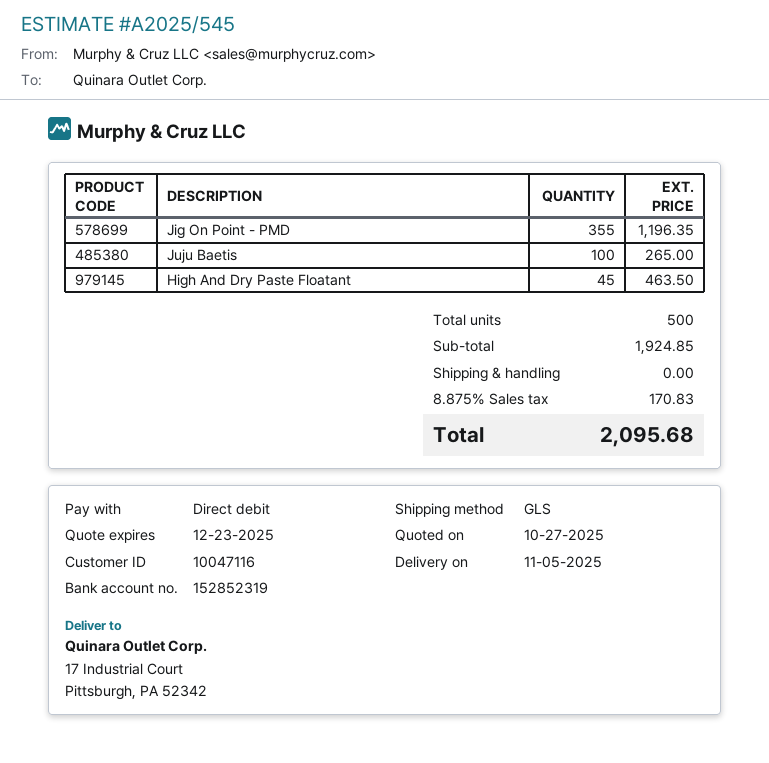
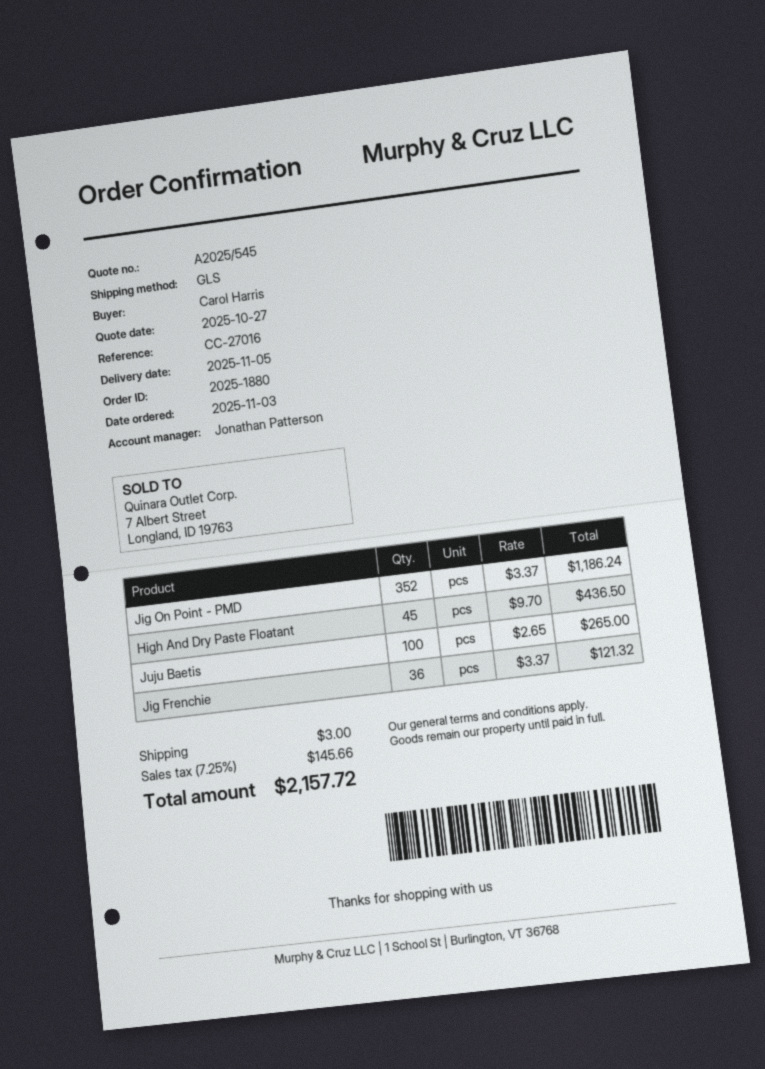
Jig On Point - PMD: 355 for 1196.35 -> 352 for 1186.24
High And Dry Paste Floatant: 45 for 463.50 -> 45 for 436.50
Jig Frenchie: none -> 36 for 121.32
shipping: 0.00 -> 3.00
tax: 8.875% = 170.83 -> 7.25% = 145.66
total: 2095.68 -> 2157.72

